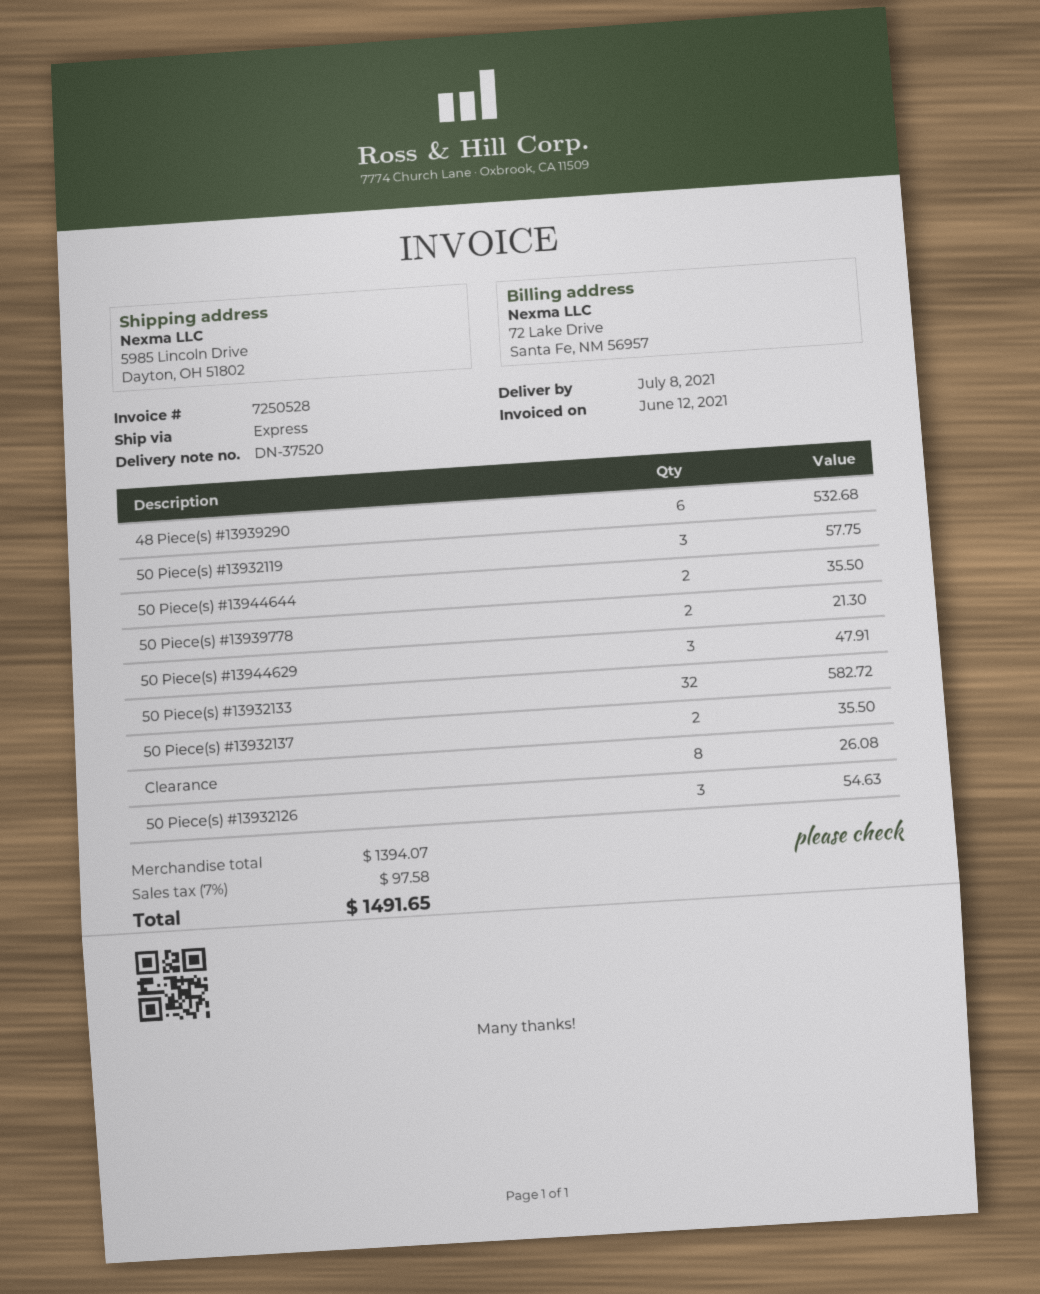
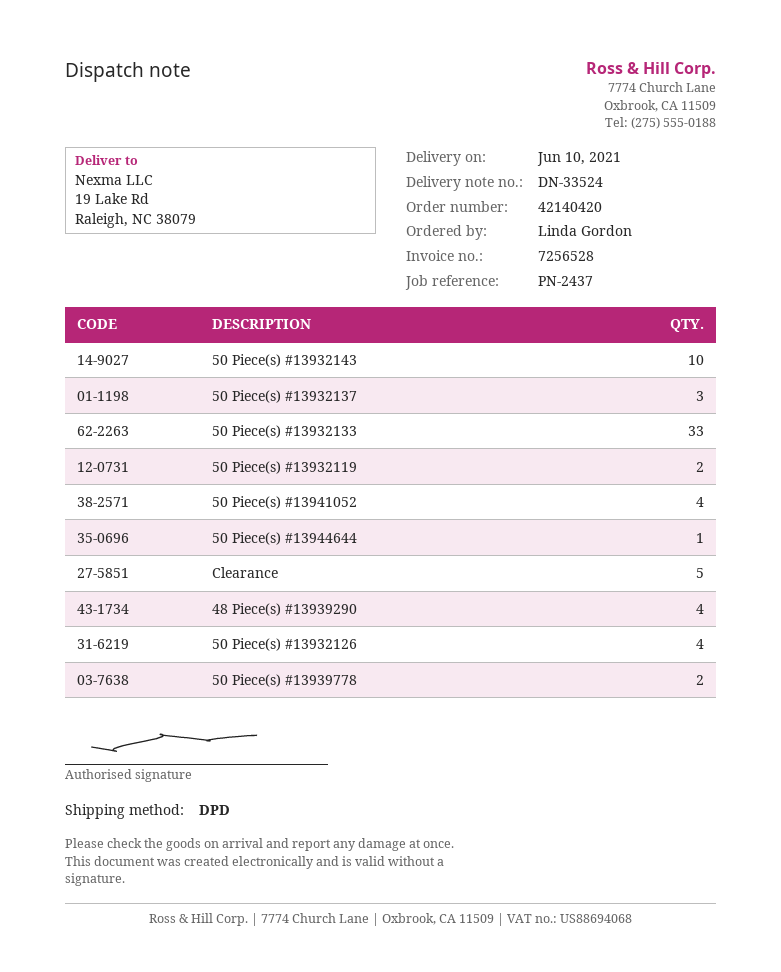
delivery note number: DN-37520 -> DN-33524
delivery date: 2021-07-08 -> 2021-06-10
invoice number: 7250528 -> 7256528
shipping method: express -> DPD
ship to: 5985 Lincoln Drive, Dayton, OH 51802 -> 19 Lake Rd, Raleigh, NC 38079
48 Piece(s) #13939290: 6 -> 4
50 Piece(s) #13932119: 3 -> 2
50 Piece(s) #13944644: 2 -> 1
50 Piece(s) #13944629: 3 -> none
50 Piece(s) #13932133: 32 -> 33
50 Piece(s) #13932137: 2 -> 3
Clearance: 8 -> 5
50 Piece(s) #13932126: 3 -> 4
50 Piece(s) #13932143: none -> 10
50 Piece(s) #13941052: none -> 4

